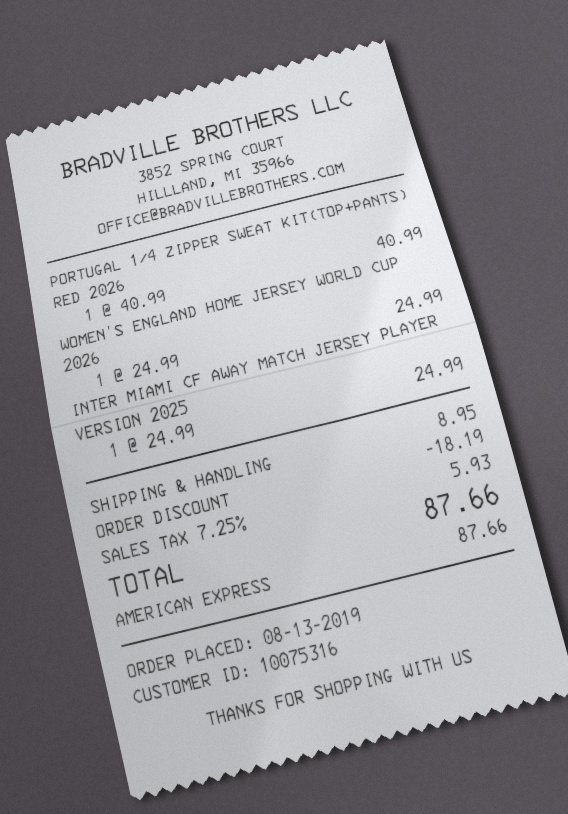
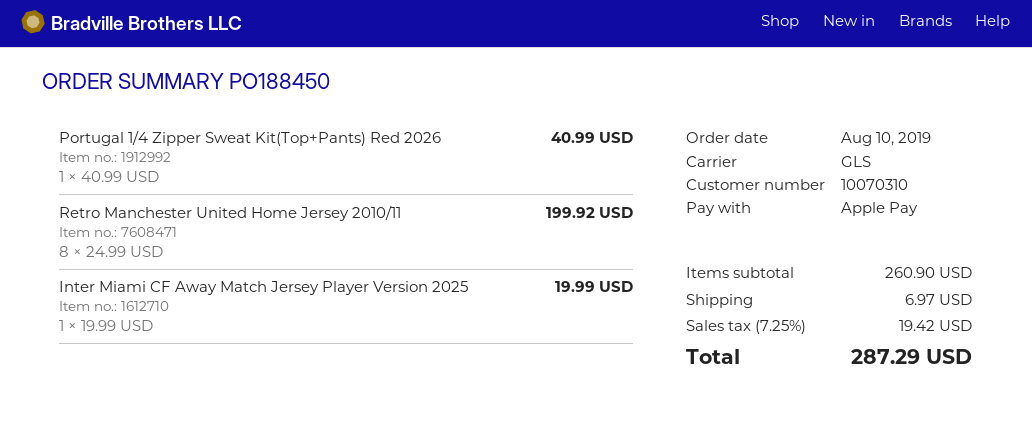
order date: 2019-08-13 -> 2019-08-10
customer number: 10075316 -> 10070310
payment method: American Express -> Apple Pay
WOMEN’S ENGLAND HOME JERSEY WORLD CUP 2026: 1 x 24.99 = 24.99 -> none
INTER MIAMI CF AWAY MATCH JERSEY PLAYER VERSION 2025: 1 x 24.99 = 24.99 -> 1 x 19.99 = 19.99
Retro Manchester United Home Jersey 2010/11: none -> 8 x 24.99 = 199.92
discount: 18.19 -> none
shipping: 8.95 -> 6.97
tax: 7.25% = 5.93 -> 7.25% = 19.42
total: 87.66 -> 287.29

